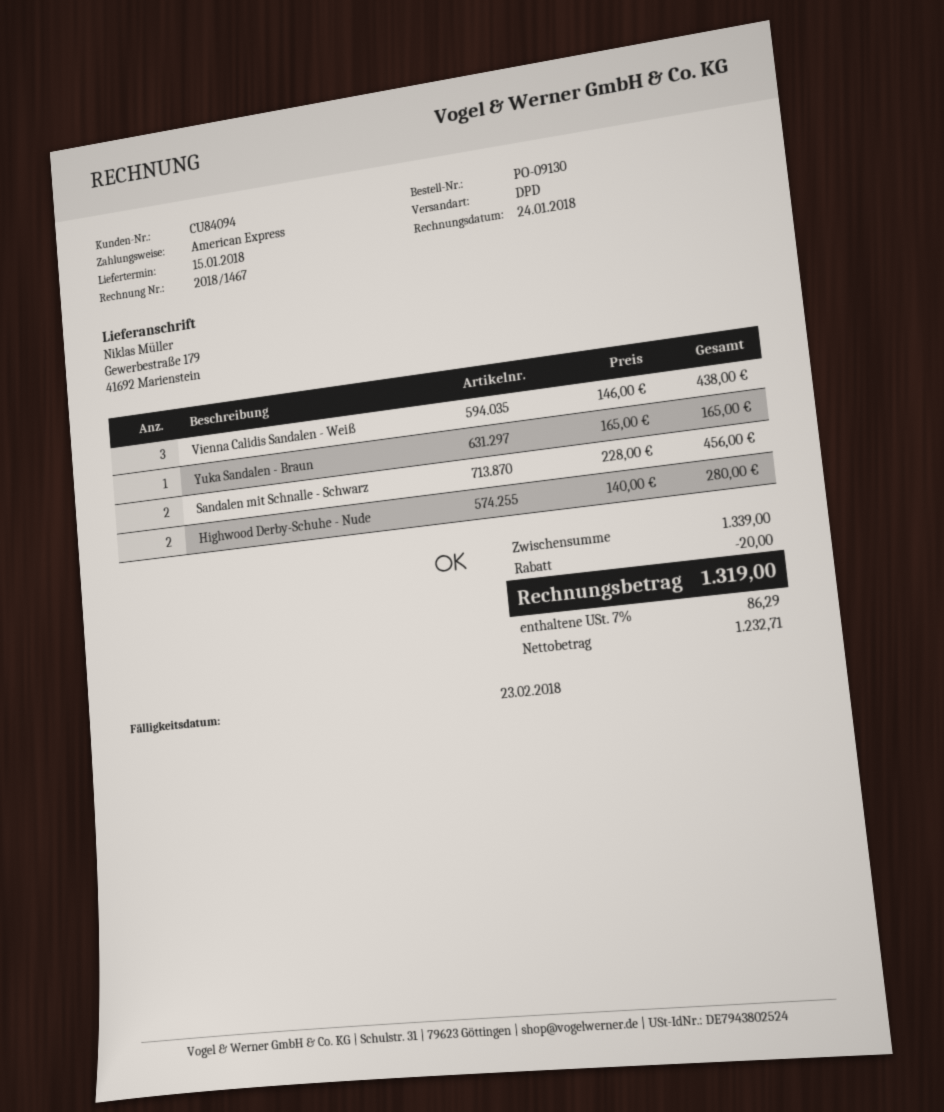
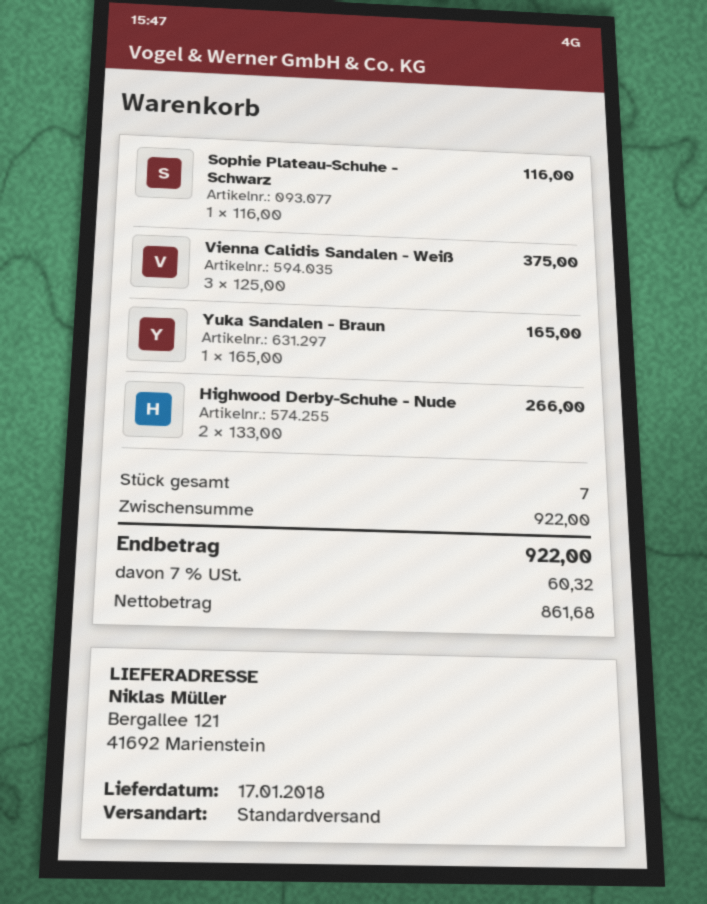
delivery date: 2018-01-15 -> 2018-01-17
shipping method: DPD -> standard
ship to: Gewerbestraße 179, 41692 Marienstein -> Bergallee 121, 41692 Marienstein
Vienna Calidis Sandalen - Weiß: 3 x 146.00 = 438.00 -> 3 x 125.00 = 375.00
Sandalen mit Schnalle - Schwarz: 2 x 228.00 = 456.00 -> none
Highwood Derby-Schuhe - Nude: 2 x 140.00 = 280.00 -> 2 x 133.00 = 266.00
Sophie Plateau-Schuhe - Schwarz: none -> 1 x 116.00 = 116.00
subtotal: 1339.00 -> 922.00
discount: 20.00 -> none
net: 1232.71 -> 861.68
tax: 7% = 86.29 -> 7% = 60.32
total: 1319.00 -> 922.00

